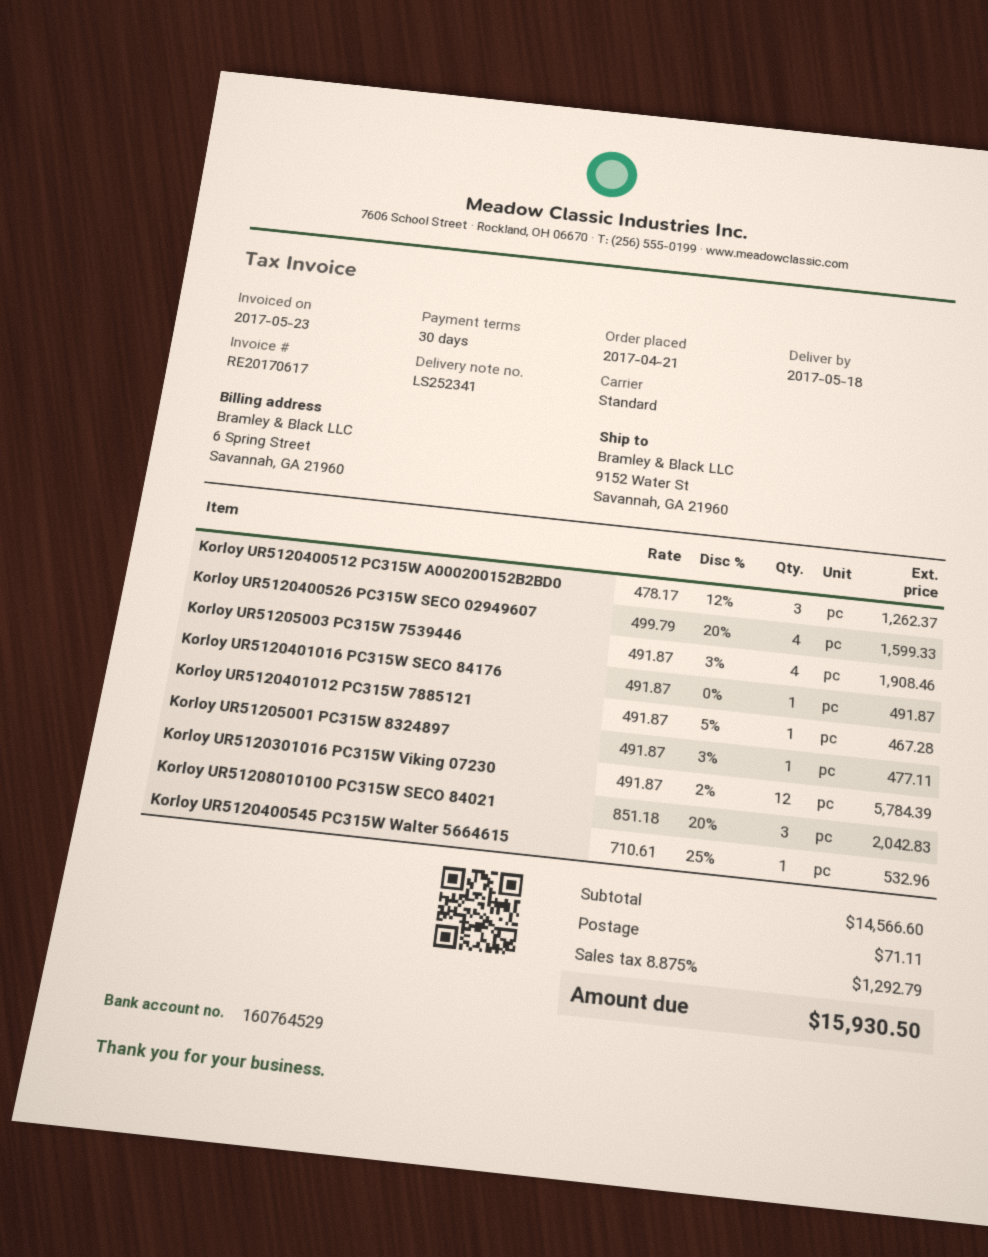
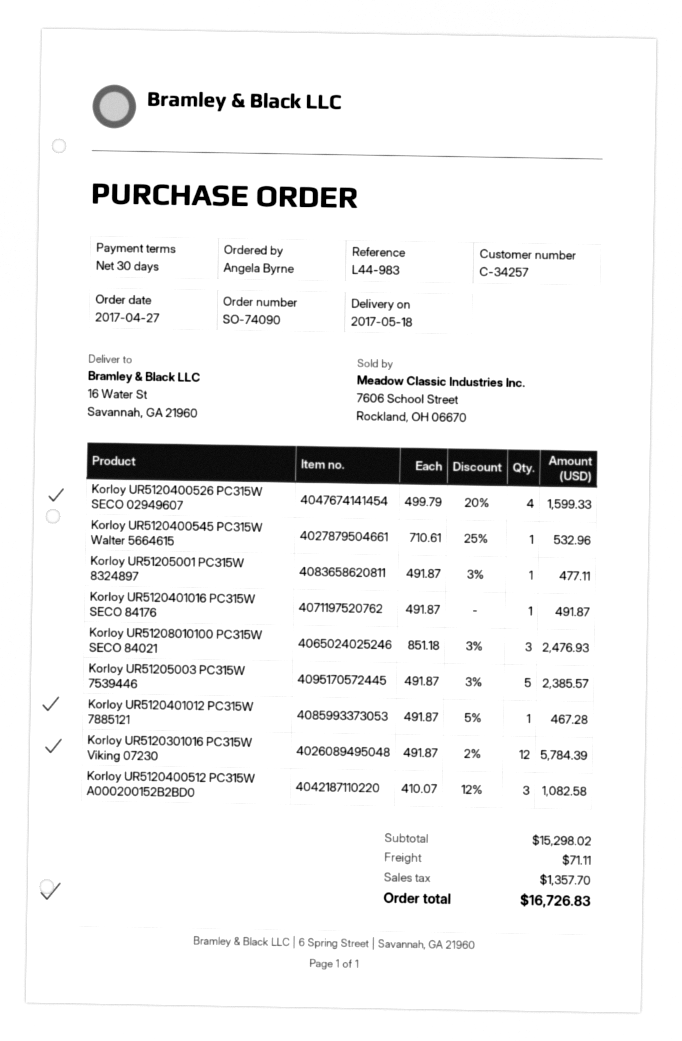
order date: 2017-04-21 -> 2017-04-27
ship to: 9152 Water St, Savannah, GA 21960 -> 16 Water St, Savannah, GA 21960
Korloy UR5120400512 PC315W A000200152B2BD0: 3 x 478.17 - 12% = 1262.37 -> 3 x 410.07 - 12% = 1082.58
Korloy UR51205003 PC315W 7539446: 4 x 491.87 - 3% = 1908.46 -> 5 x 491.87 - 3% = 2385.57
Korloy UR51208010100 PC315W SECO 84021: 3 x 851.18 - 20% = 2042.83 -> 3 x 851.18 - 3% = 2476.93
subtotal: 14566.60 -> 15298.02
tax: 1292.79 -> 1357.70
total: 15930.50 -> 16726.83

